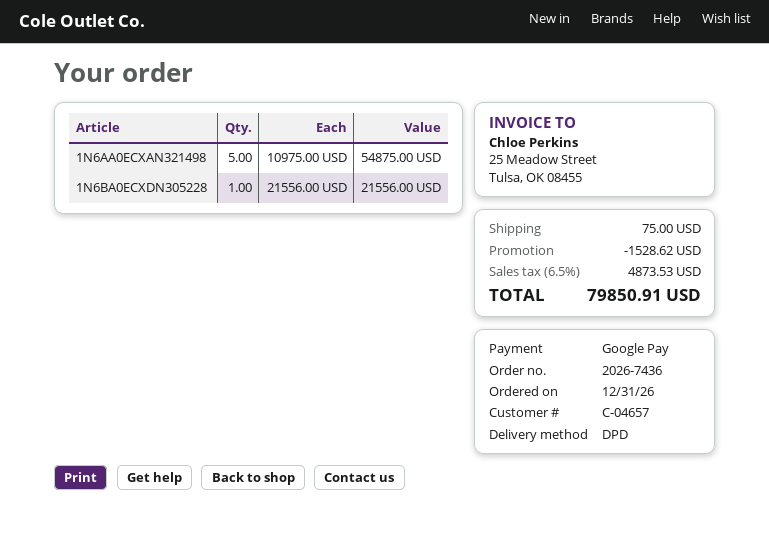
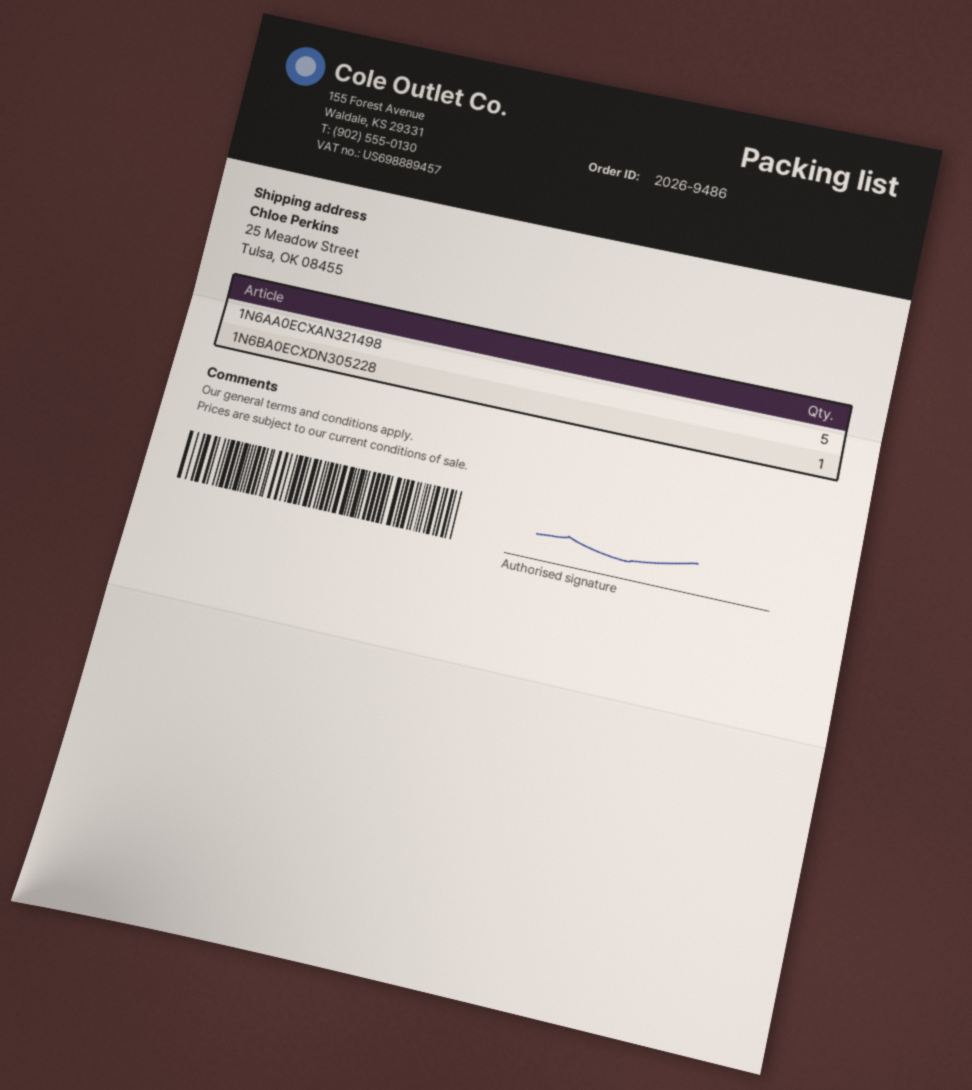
order number: 2026-7436 -> 2026-9486

